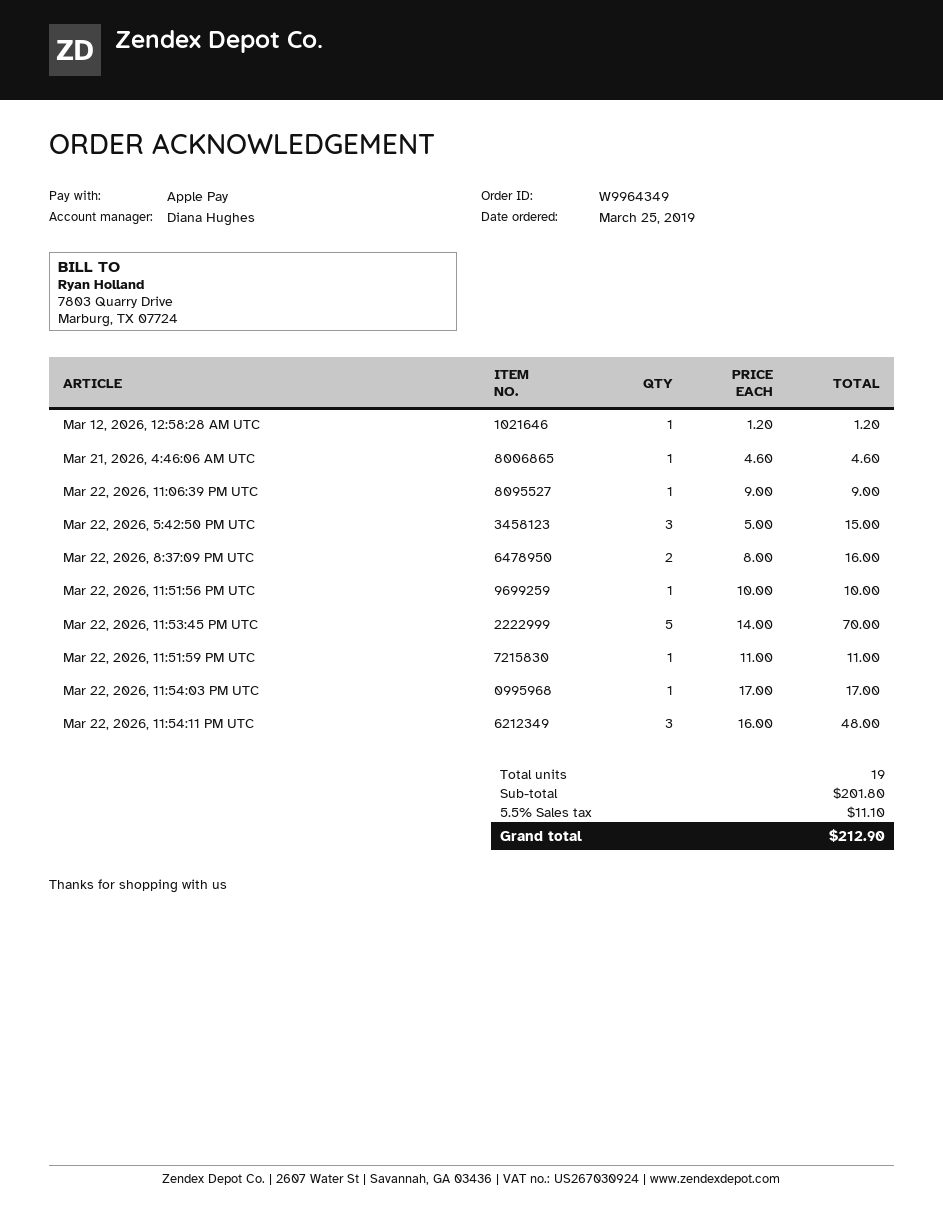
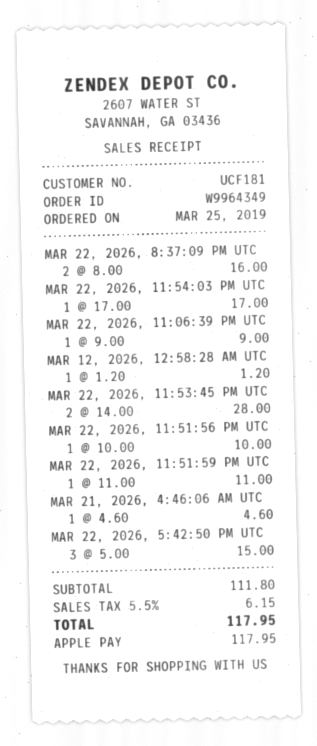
Mar 22, 2026, 11:53:45 PM UTC: 5 x 14.00 = 70.00 -> 2 x 14.00 = 28.00
Mar 22, 2026, 11:54:11 PM UTC: 3 x 16.00 = 48.00 -> none
subtotal: 201.80 -> 111.80
tax: 5.5% = 11.10 -> 5.5% = 6.15
total: 212.90 -> 117.95

